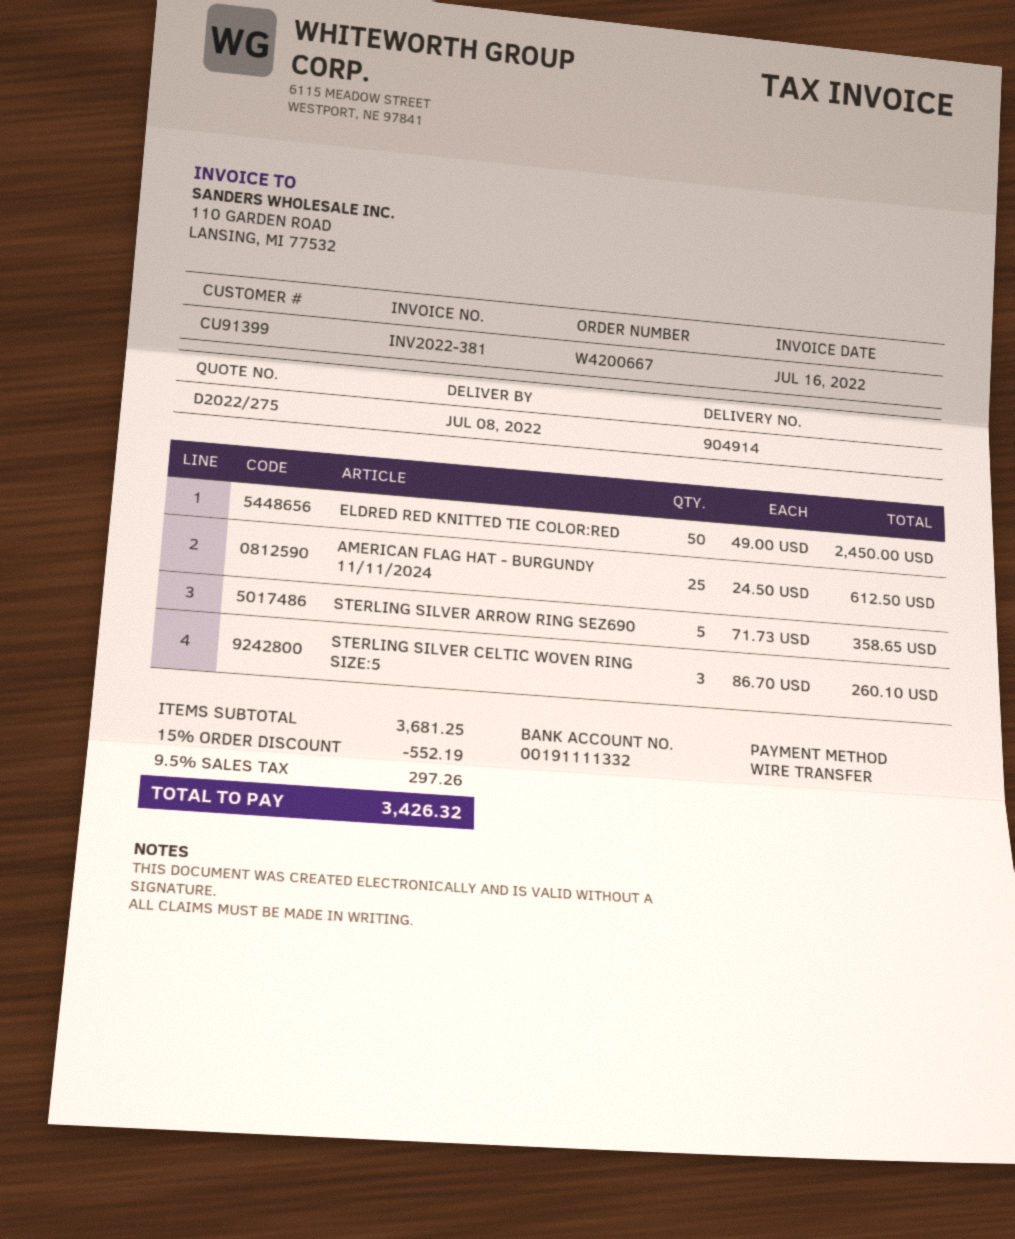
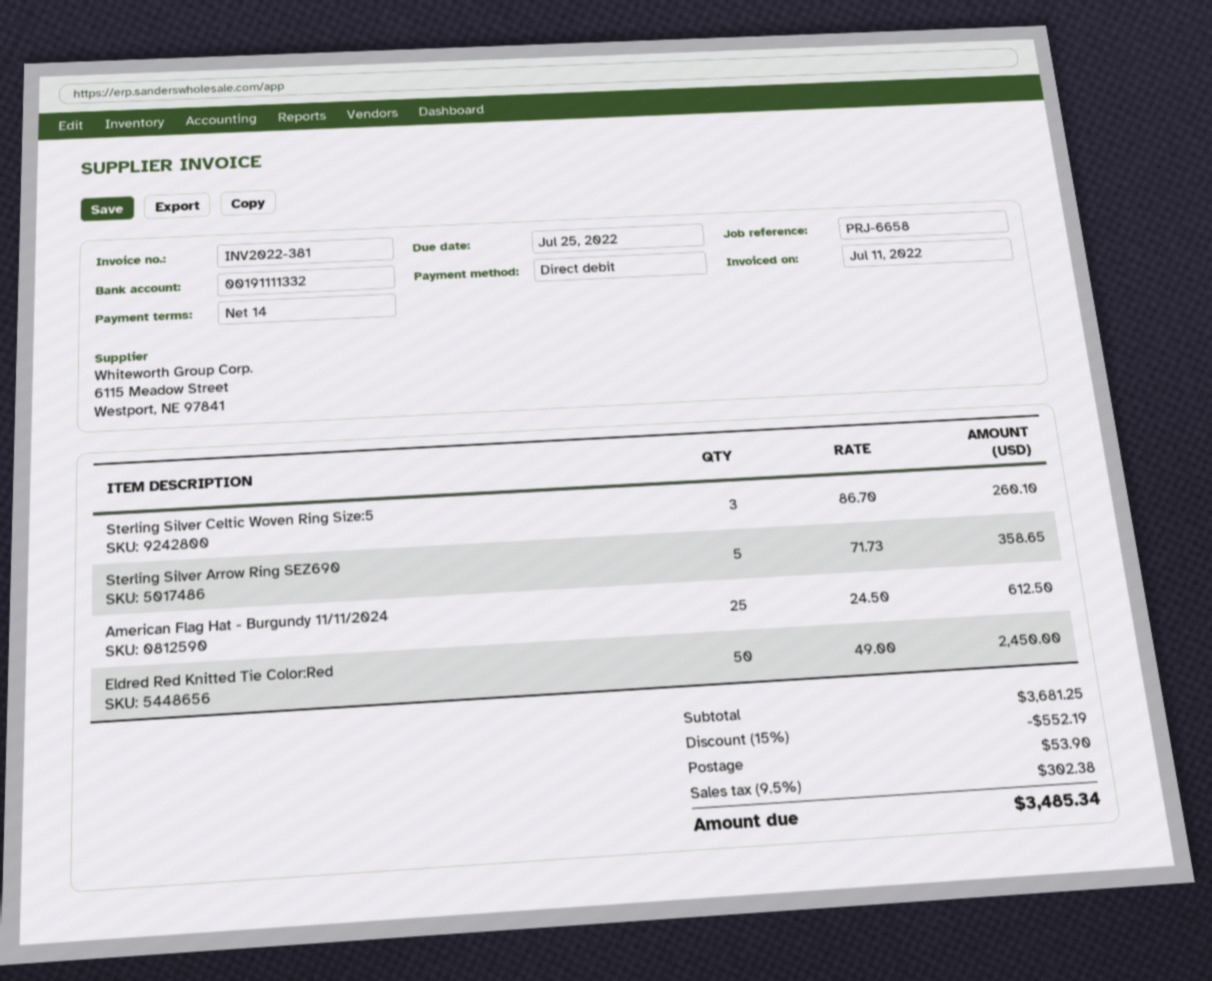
invoice date: 2022-07-16 -> 2022-07-11
payment method: bank transfer -> direct debit
shipping: none -> 53.90
tax: 9.5% = 297.26 -> 9.5% = 302.38
total: 3426.32 -> 3485.34

